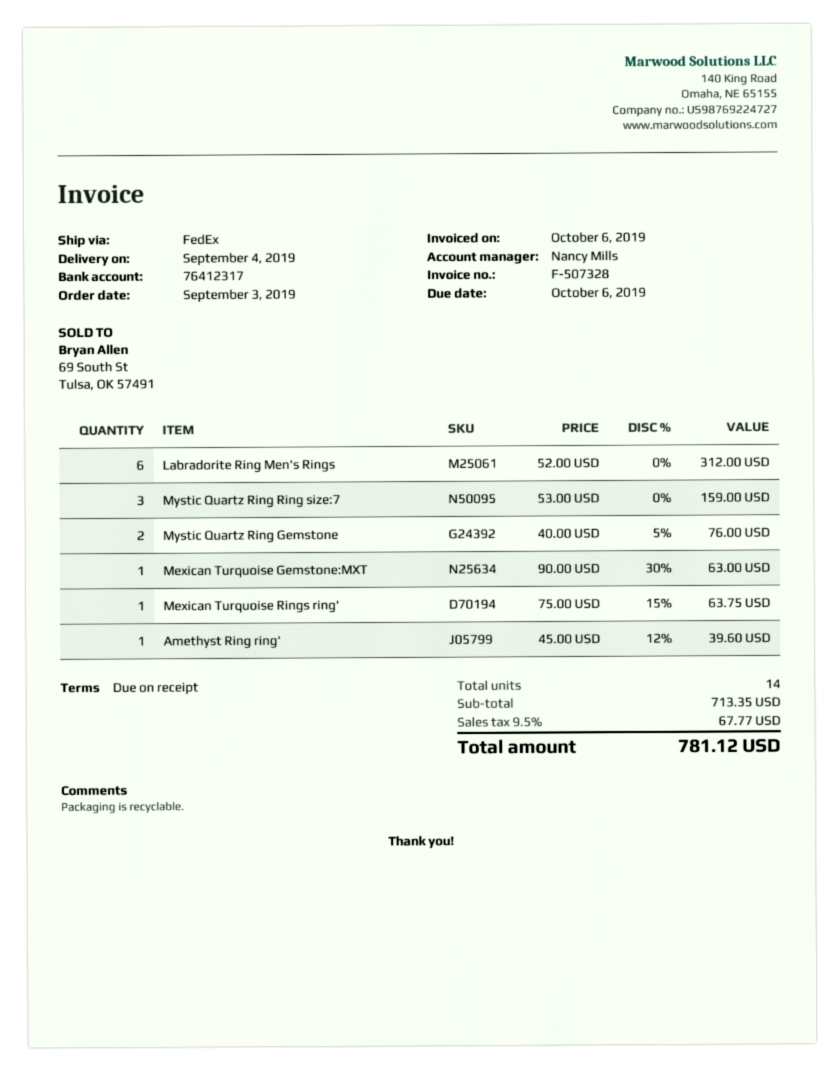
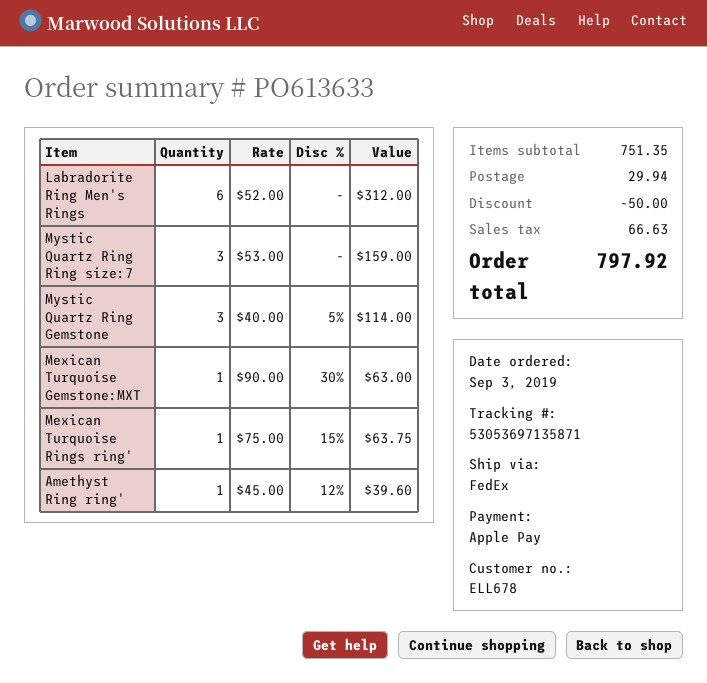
Mystic Quartz Ring Gemstone: 2 x 40.00 - 5% = 76.00 -> 3 x 40.00 - 5% = 114.00
subtotal: 713.35 -> 751.35
discount: none -> 50.00
shipping: none -> 29.94
tax: 67.77 -> 66.63
total: 781.12 -> 797.92

